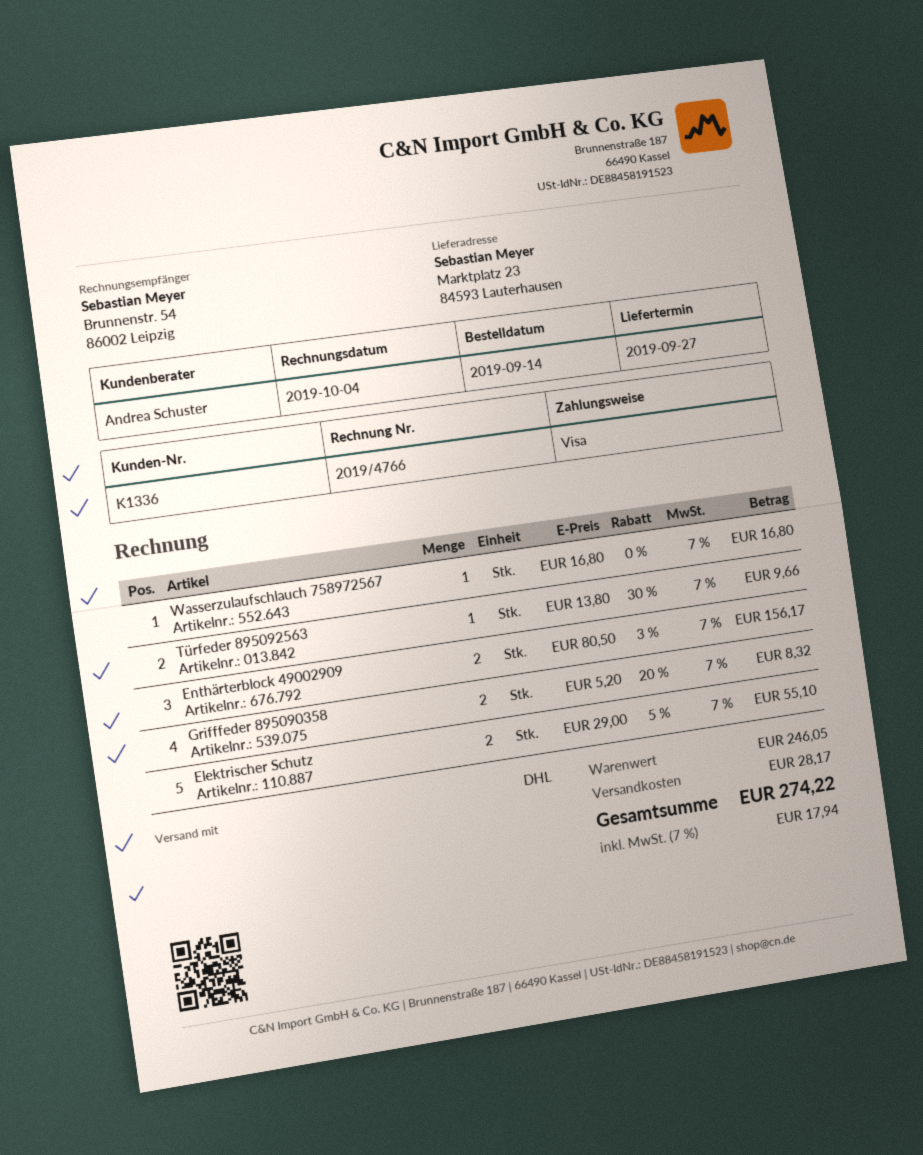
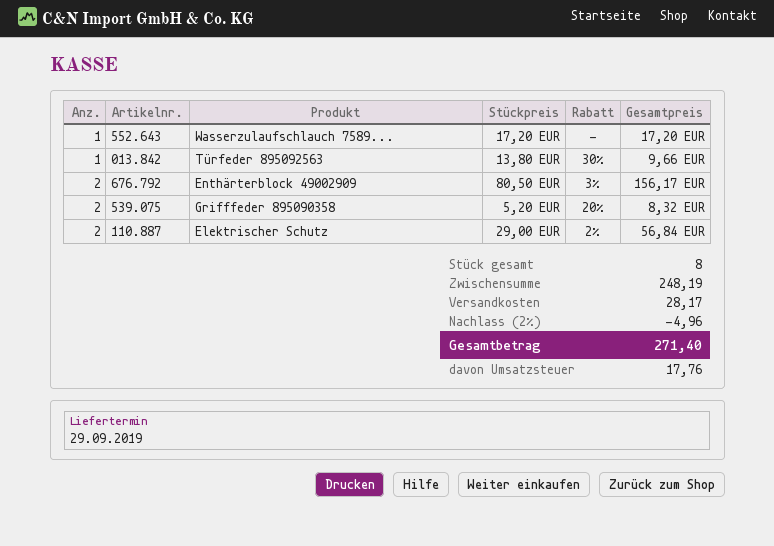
delivery date: 2019-09-27 -> 2019-09-29
Wasserzulaufschlauch 758972567: 1 x 16.80 = 16.80 -> 1 x 17.20 = 17.20
Elektrischer Schutz: 2 x 29.00 - 5% = 55.10 -> 2 x 29.00 - 2% = 56.84
subtotal: 246.05 -> 248.19
discount: none -> 2% = 4.96
tax: 17.94 -> 17.76
total: 274.22 -> 271.40

